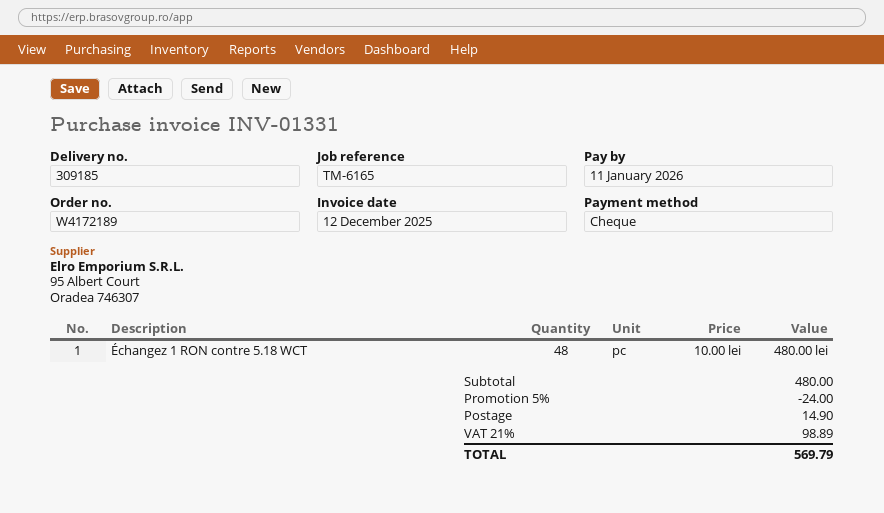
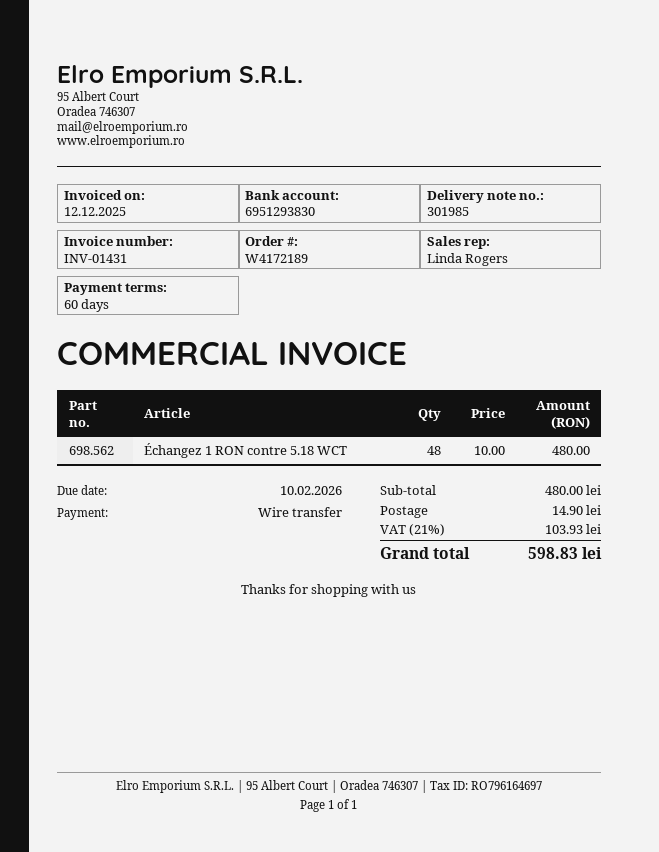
delivery note number: 309185 -> 301985
invoice number: INV-01331 -> INV-01431
due date: 2026-01-11 -> 2026-02-10
payment method: cheque -> bank transfer
discount: 5% = 24.00 -> none
tax: 21% = 98.89 -> 21% = 103.93
total: 569.79 -> 598.83

